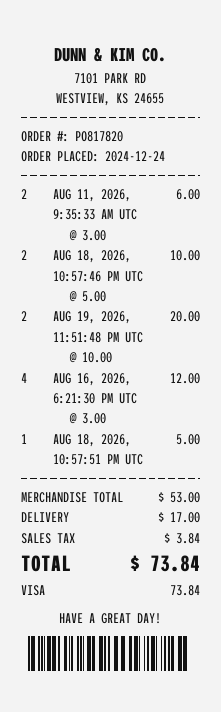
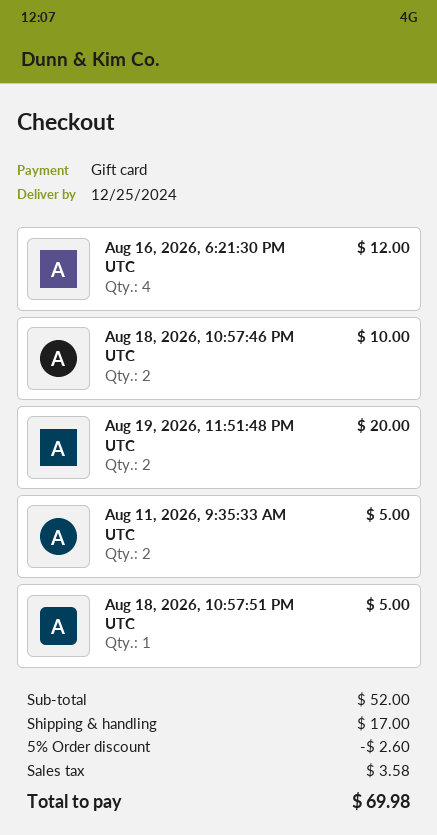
payment method: Visa -> gift card
AUG 11, 2026, 9:35:33 AM UTC: 2 for 6.00 -> 2 for 5.00
subtotal: 53.00 -> 52.00
discount: none -> 5% = 2.60
tax: 3.84 -> 3.58
total: 73.84 -> 69.98

